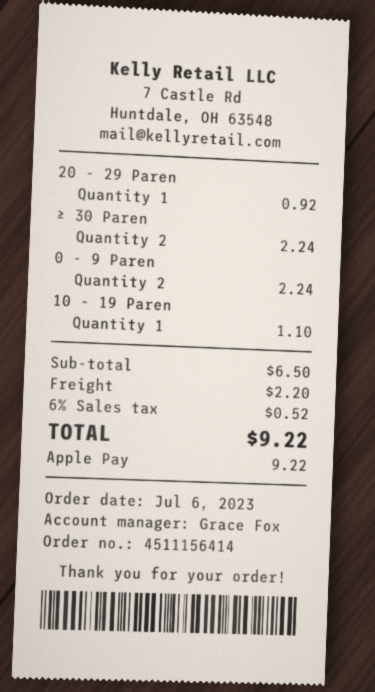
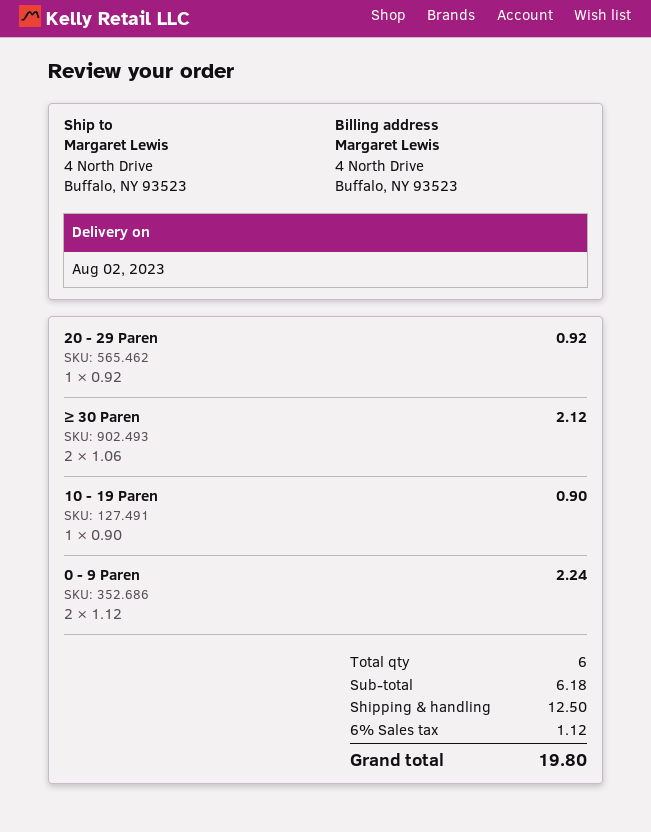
≥ 30 Paren: 2 for 2.24 -> 2 for 2.12
10 - 19 Paren: 1 for 1.10 -> 1 for 0.90
subtotal: 6.50 -> 6.18
shipping: 2.20 -> 12.50
tax: 6% = 0.52 -> 6% = 1.12
total: 9.22 -> 19.80

